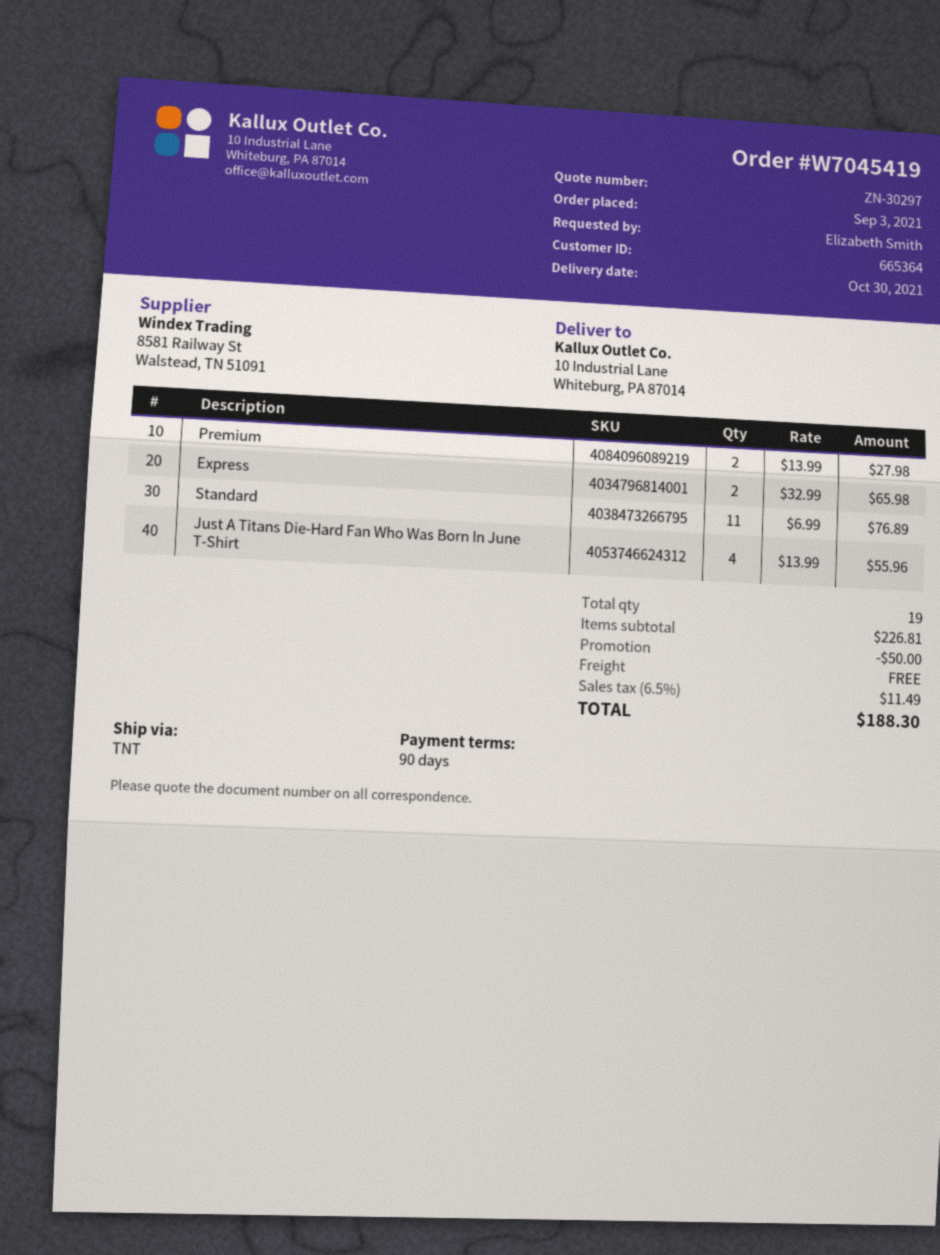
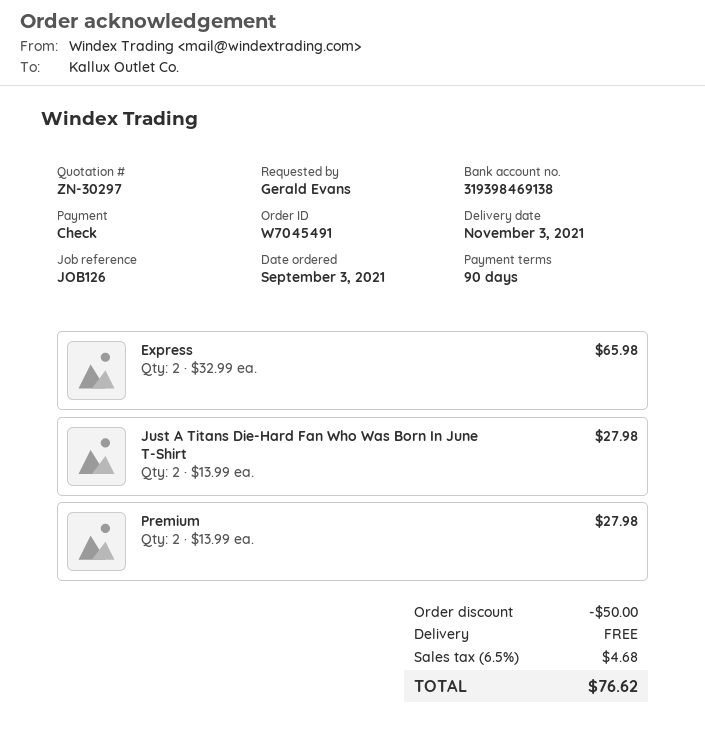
order number: W7045419 -> W7045491
delivery date: 2021-10-30 -> 2021-11-03
ordered by: Elizabeth Smith -> Gerald Evans
Standard: 11 x 6.99 = 76.89 -> none
Just A Titans Die-Hard Fan Who Was Born In June T-Shirt: 4 x 13.99 = 55.96 -> 2 x 13.99 = 27.98
tax: 6.5% = 11.49 -> 6.5% = 4.68
total: 188.30 -> 76.62

